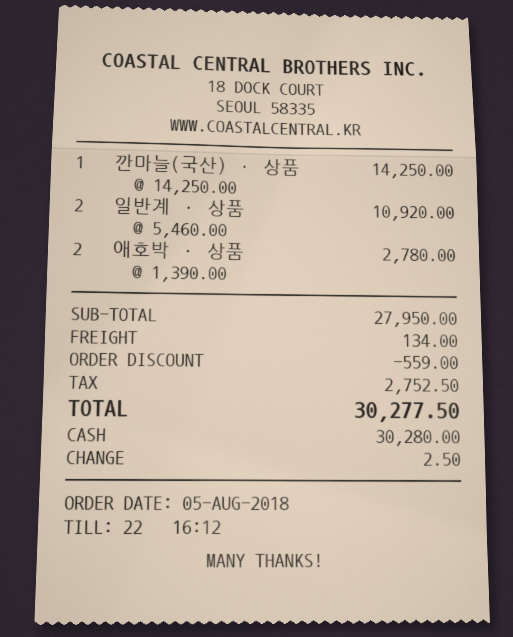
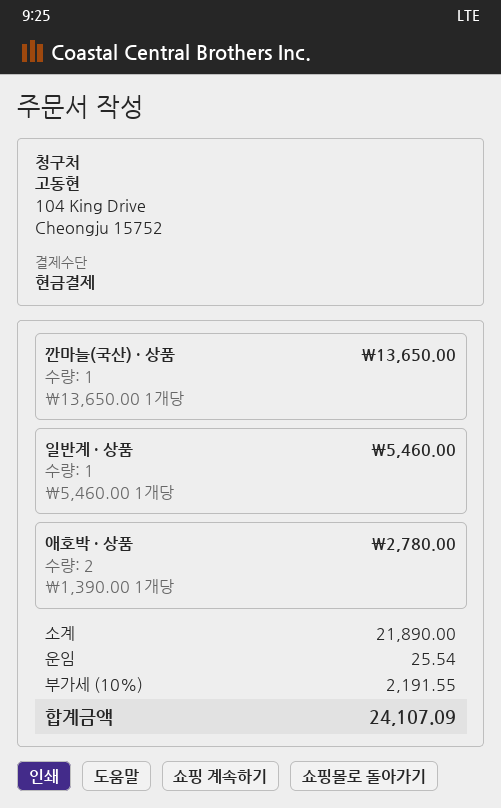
깐마늘(국산) · 상품: 1 x 14250.00 = 14250.00 -> 1 x 13650.00 = 13650.00
일반계 · 상품: 2 x 5460.00 = 10920.00 -> 1 x 5460.00 = 5460.00
subtotal: 27950.00 -> 21890.00
discount: 559.00 -> none
shipping: 134.00 -> 25.54
tax: 2752.50 -> 2191.55
total: 30277.50 -> 24107.09

